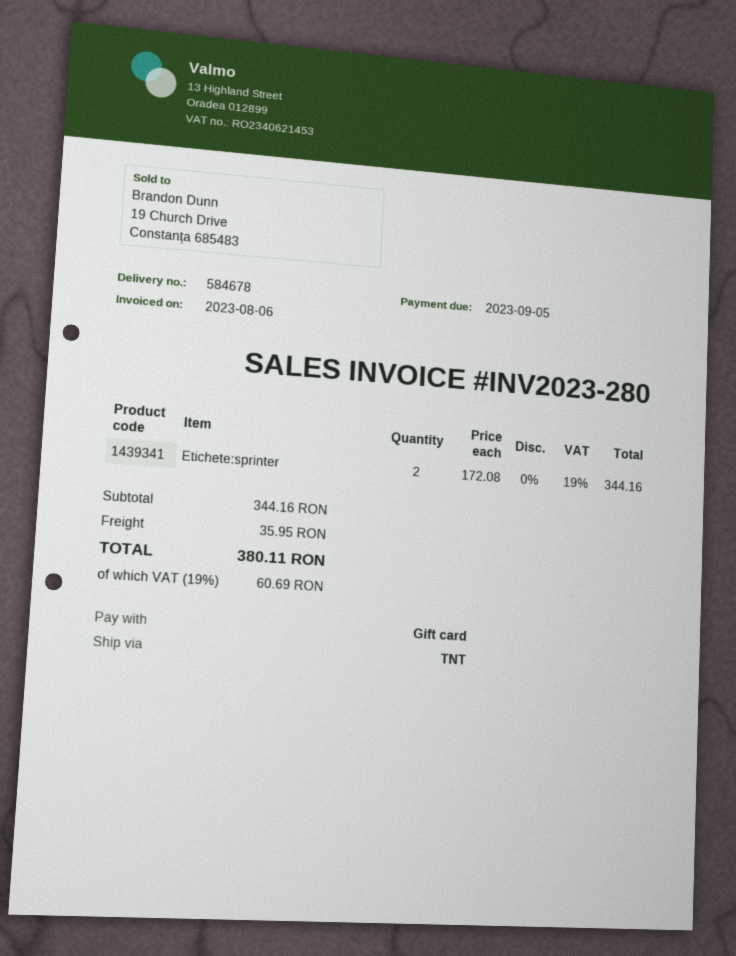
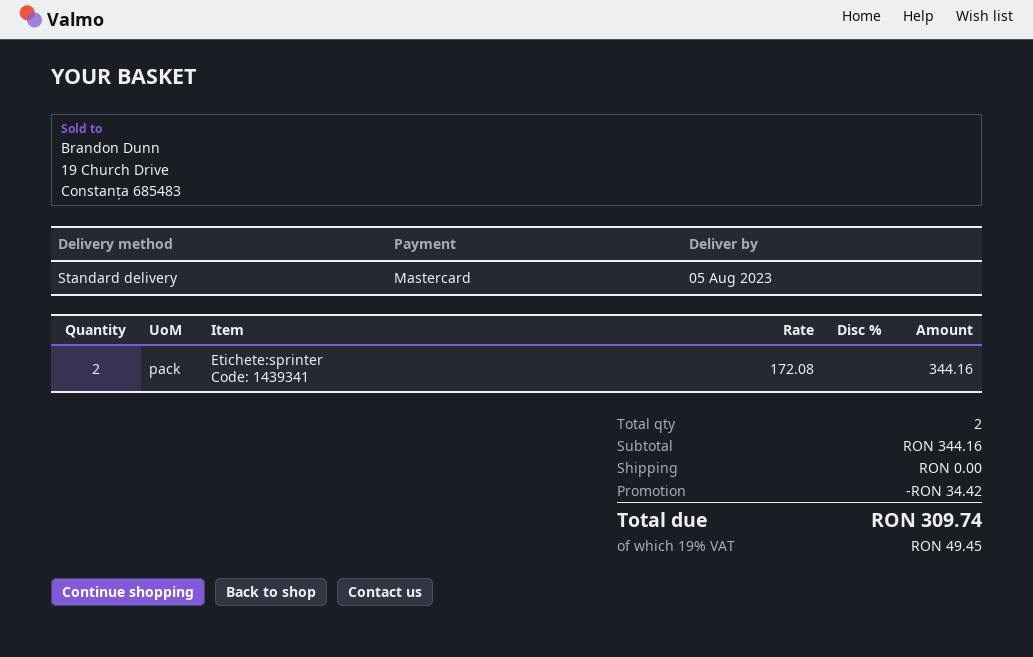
payment method: gift card -> Mastercard
shipping method: TNT -> standard
discount: none -> 34.42
shipping: 35.95 -> 0.00
tax: 19% = 60.69 -> 19% = 49.45
total: 380.11 -> 309.74

